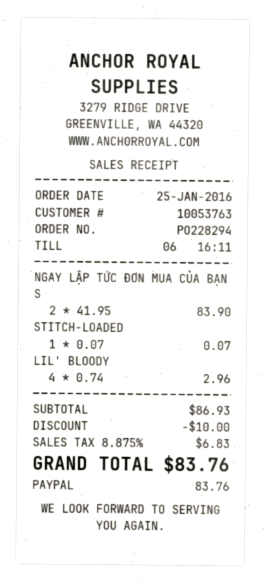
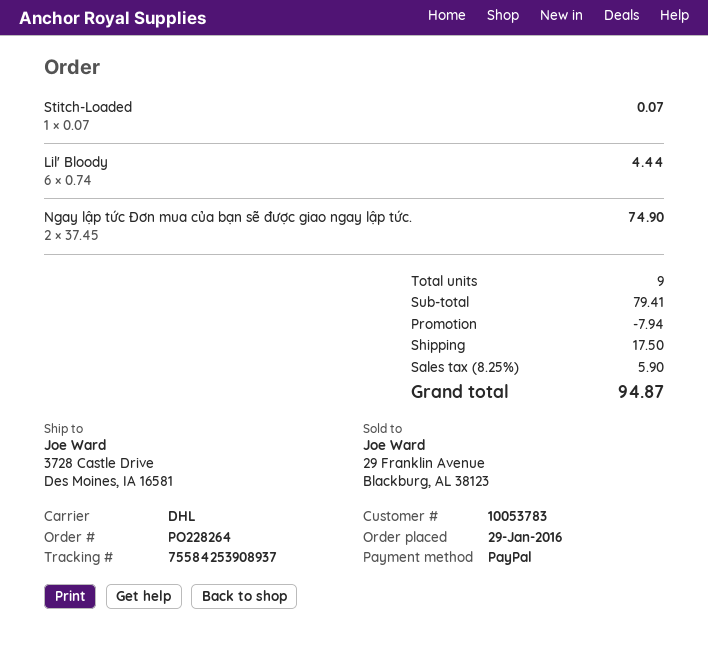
order number: PO228294 -> PO228264
order date: 2016-01-25 -> 2016-01-29
customer number: 10053763 -> 10053783
NGAY LẬP TỨC ĐƠN MUA CỦA BẠN S: 2 x 41.95 = 83.90 -> 2 x 37.45 = 74.90
LIL' BLOODY: 4 x 0.74 = 2.96 -> 6 x 0.74 = 4.44
subtotal: 86.93 -> 79.41
discount: 10.00 -> 7.94
shipping: none -> 17.50
tax: 8.875% = 6.83 -> 8.25% = 5.90
total: 83.76 -> 94.87

